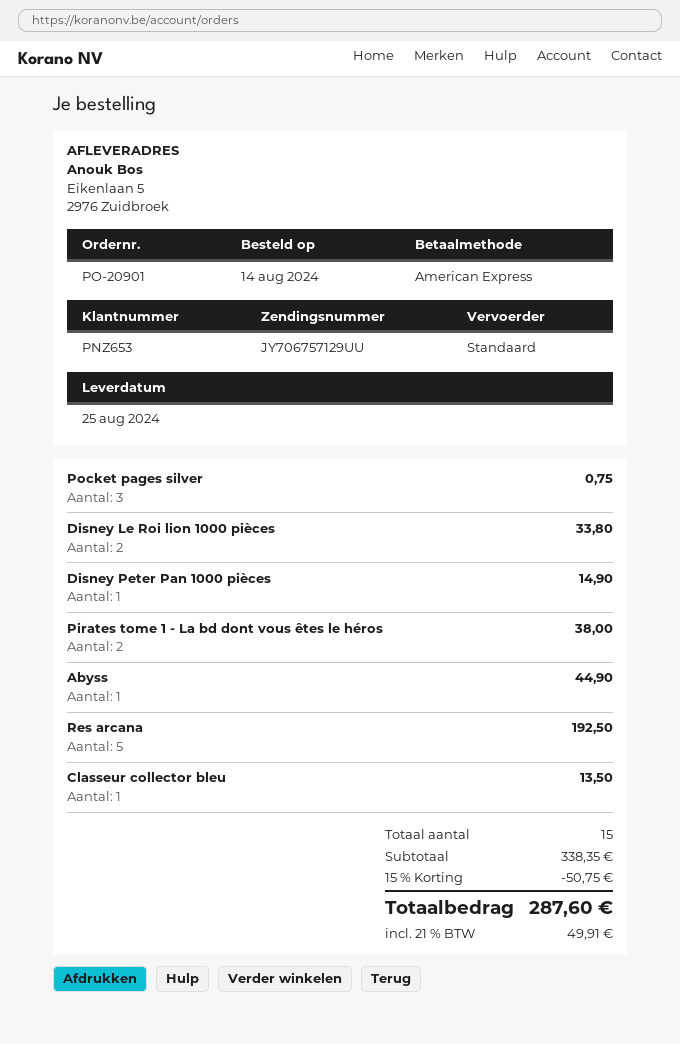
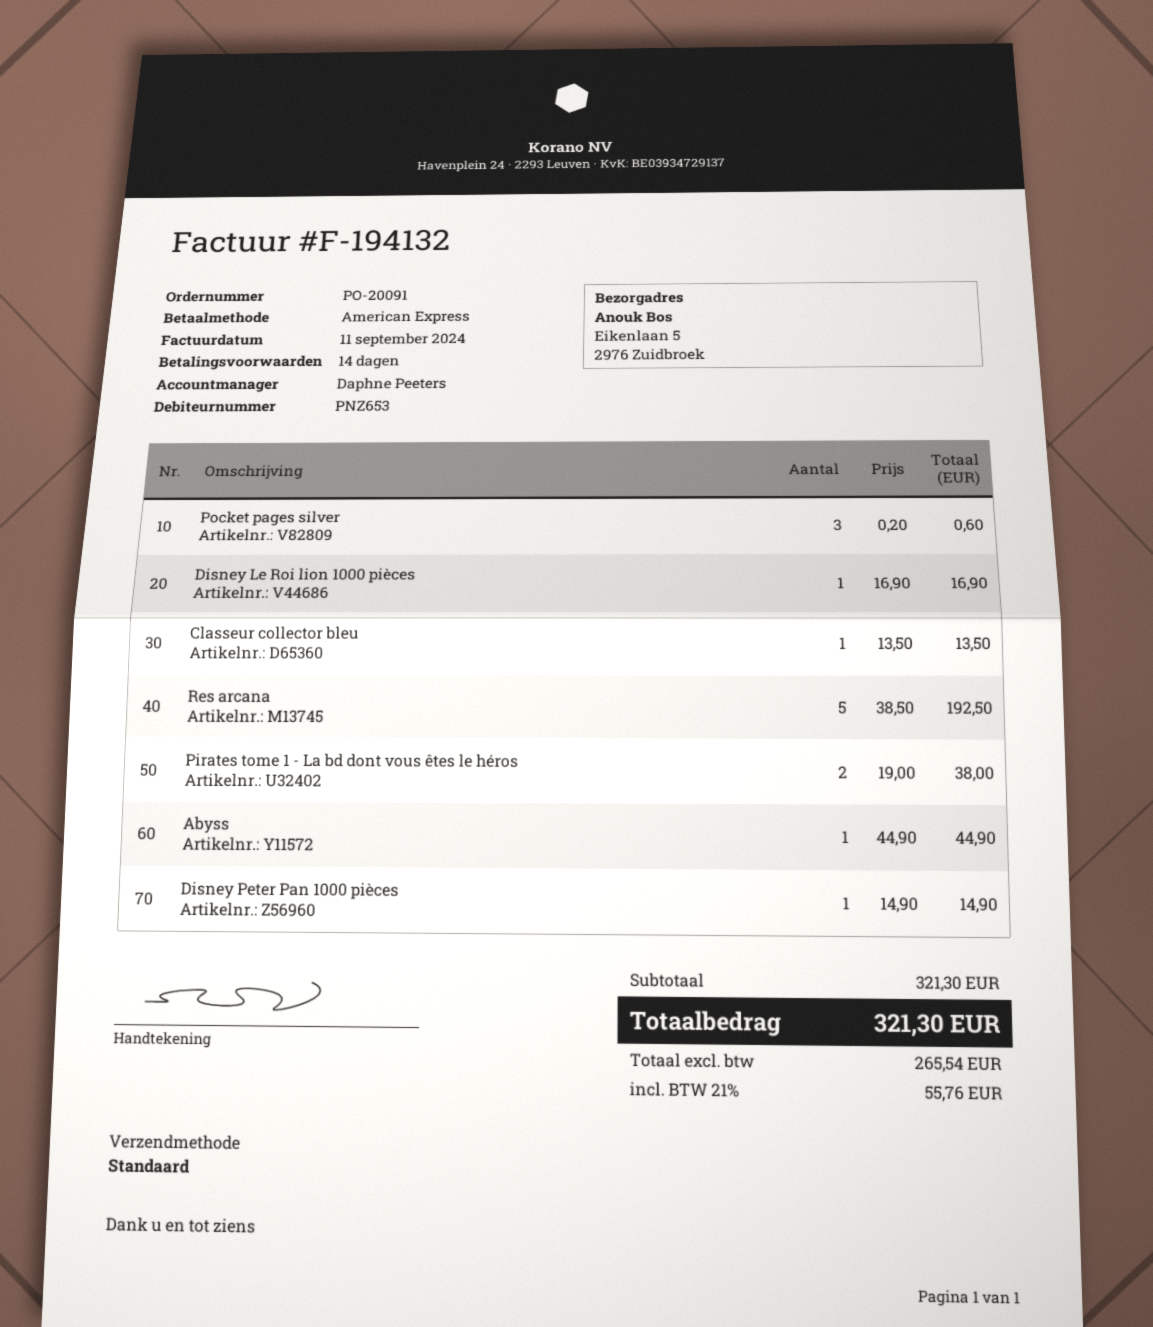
order number: PO-20901 -> PO-20091
Pocket pages silver: 3 for 0.75 -> 3 for 0.60
Disney Le Roi lion 1000 pièces: 2 for 33.80 -> 1 for 16.90
subtotal: 338.35 -> 321.30
discount: 15% = 50.75 -> none
tax: 21% = 49.91 -> 21% = 55.76
total: 287.60 -> 321.30

